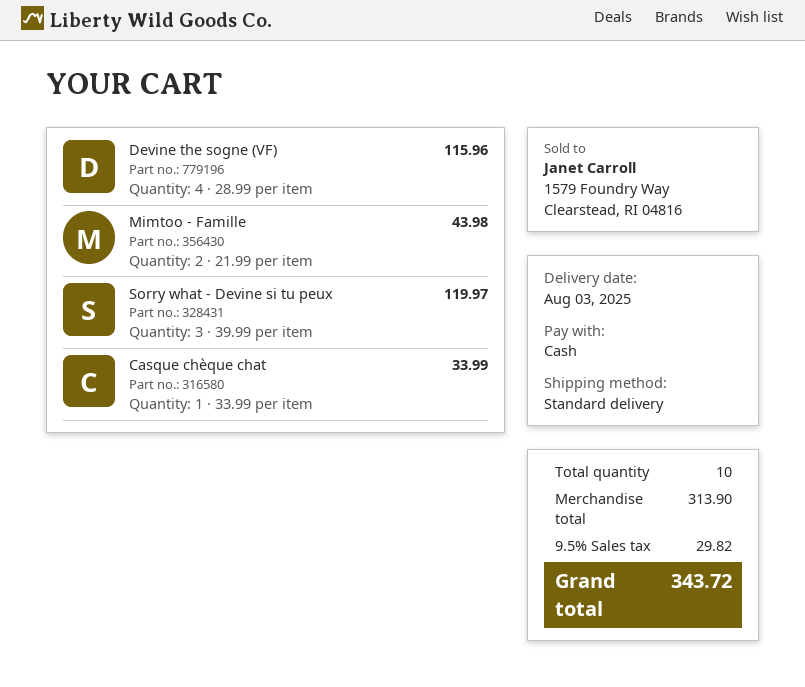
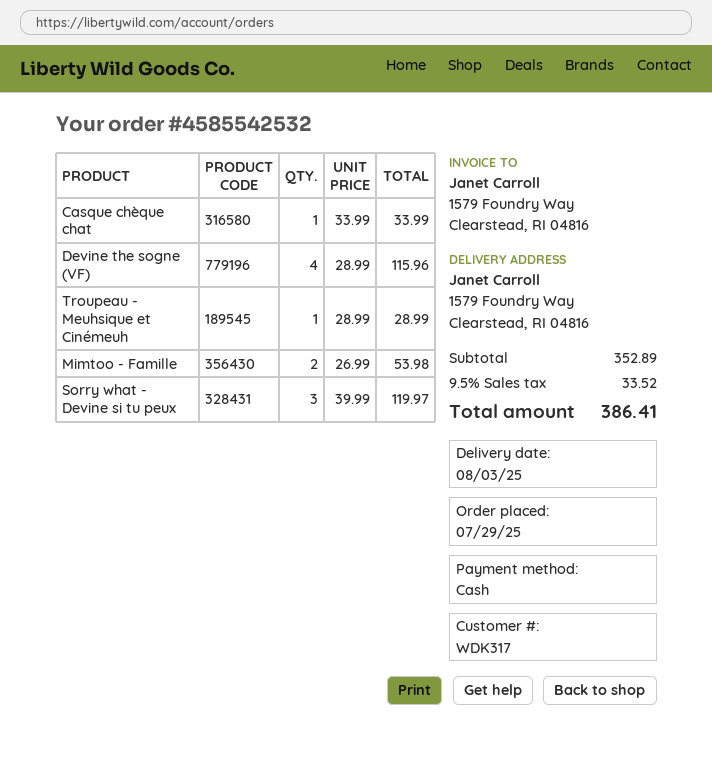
Mimtoo - Famille: 2 x 21.99 = 43.98 -> 2 x 26.99 = 53.98
Troupeau - Meuhsique et Cinémeuh: none -> 1 x 28.99 = 28.99
subtotal: 313.90 -> 352.89
tax: 9.5% = 29.82 -> 9.5% = 33.52
total: 343.72 -> 386.41

